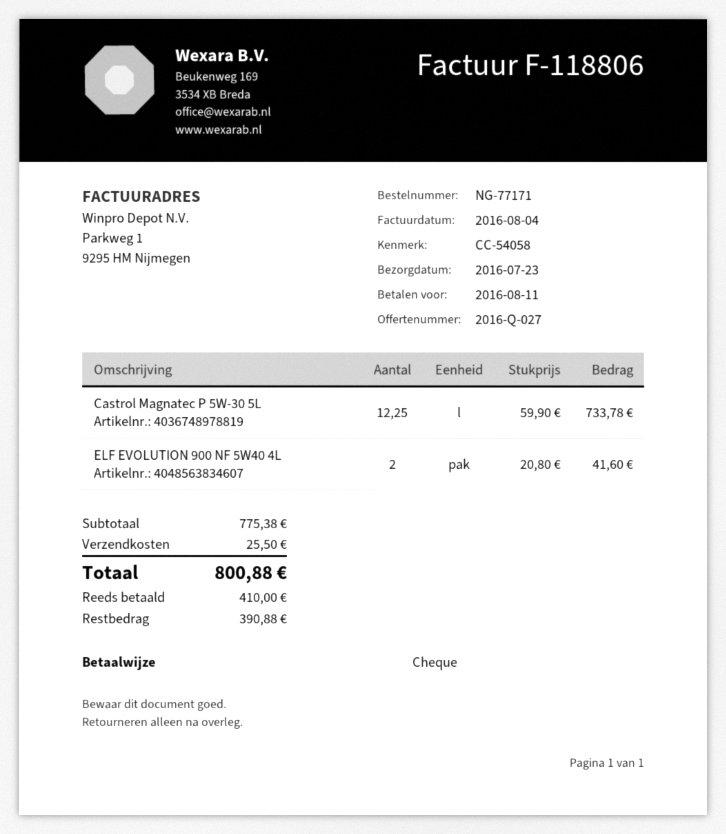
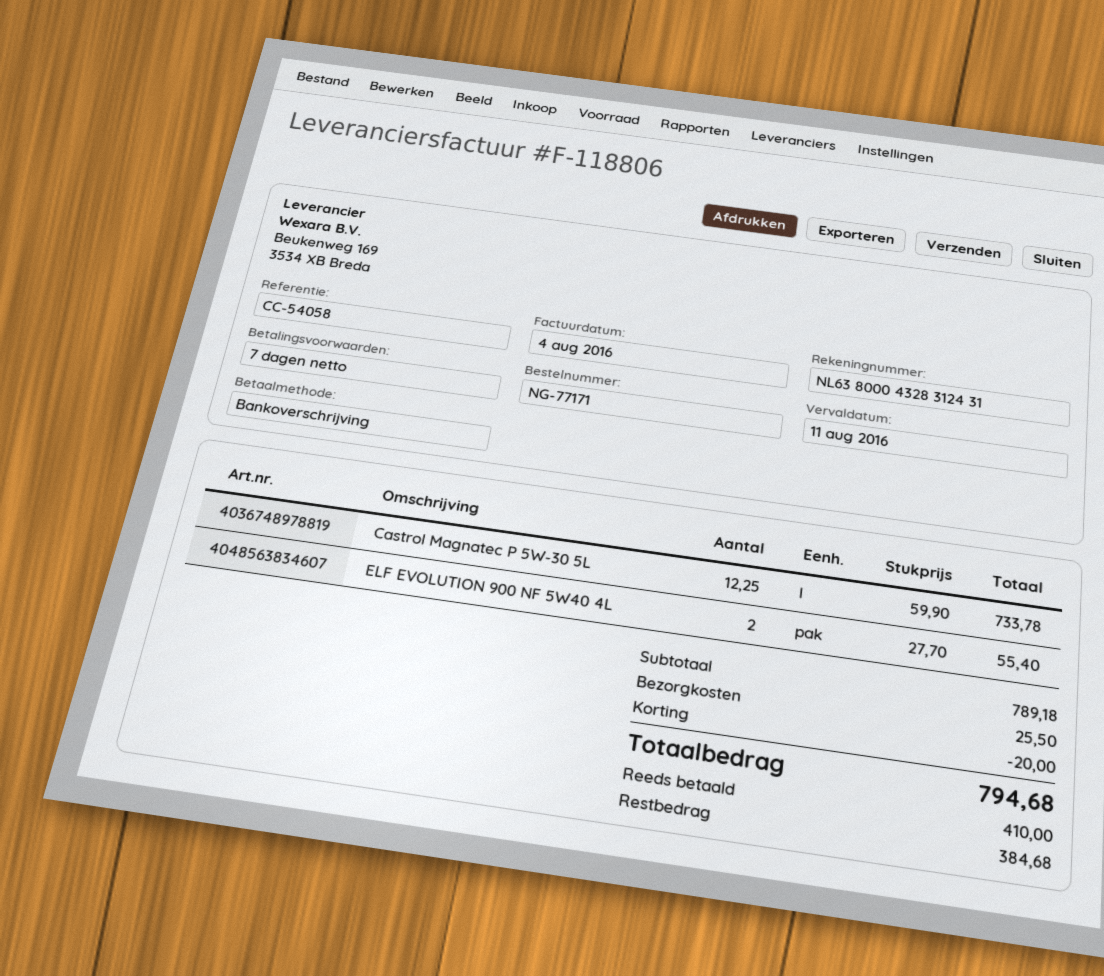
payment method: cheque -> bank transfer
ELF EVOLUTION 900 NF 5W40 4L: 2 x 20.80 = 41.60 -> 2 x 27.70 = 55.40
subtotal: 775.38 -> 789.18
discount: none -> 20.00
total: 800.88 -> 794.68
balance: 390.88 -> 384.68

